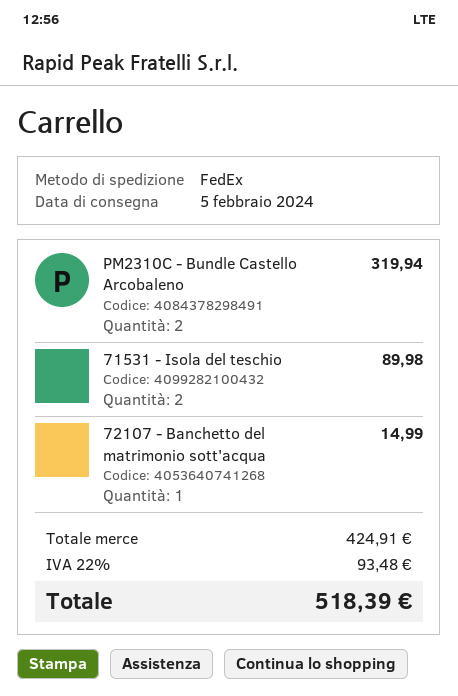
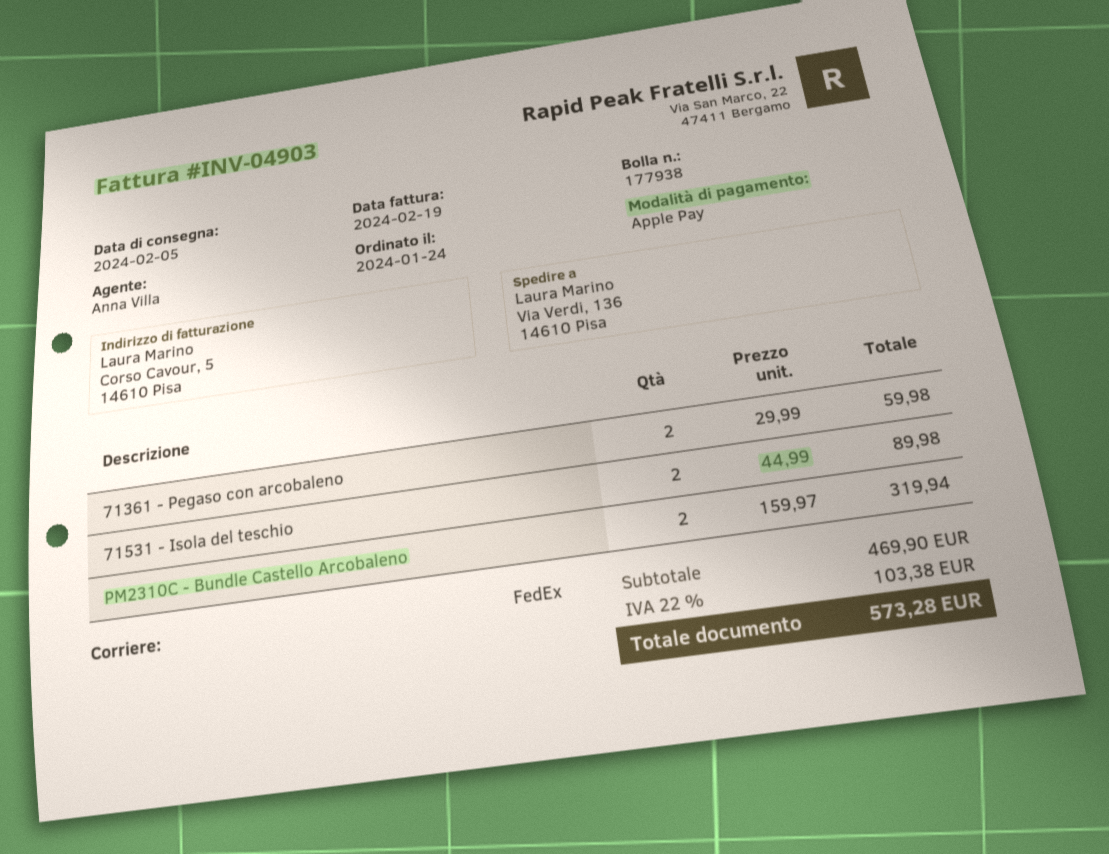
72107 - Banchetto del matrimonio sott'acqua: 1 for 14.99 -> none
71361 - Pegaso con arcobaleno: none -> 2 for 59.98
subtotal: 424.91 -> 469.90
tax: 22% = 93.48 -> 22% = 103.38
total: 518.39 -> 573.28

